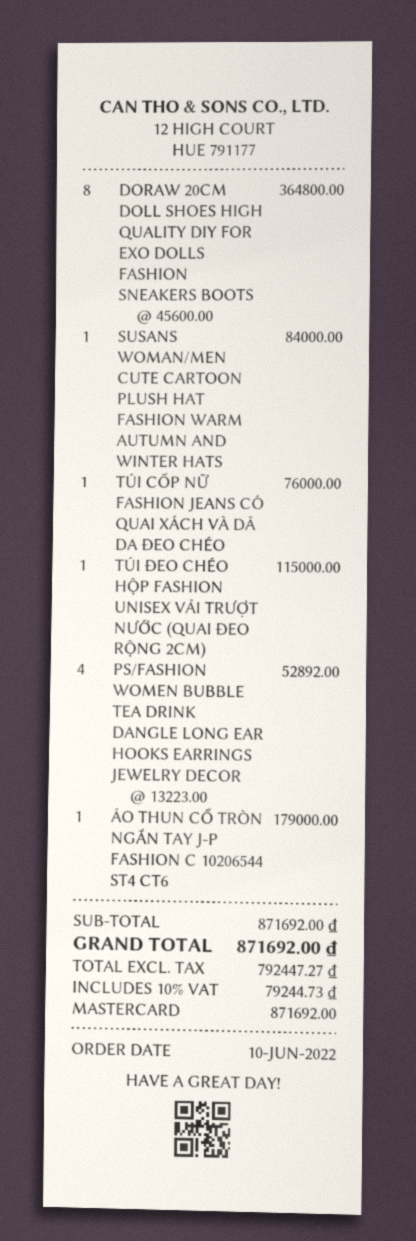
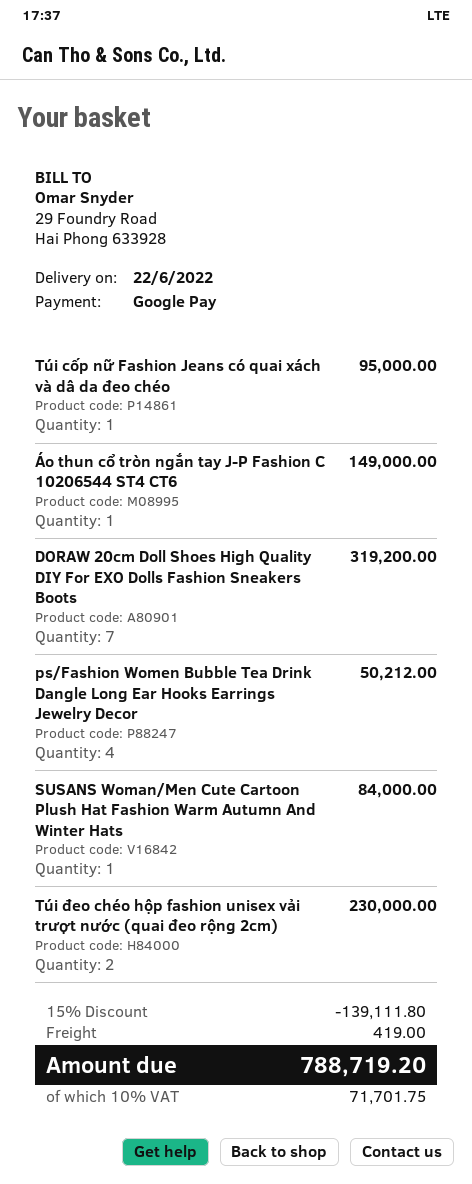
payment method: Mastercard -> Google Pay
DORAW 20CM DOLL SHOES HIGH QUALITY DIY FOR EXO DOLLS FASHION SNEAKERS BOOTS: 8 for 364800.00 -> 7 for 319200.00
TÚI CỐP NỮ FASHION JEANS CÓ QUAI XÁCH VÀ DÂ DA ĐEO CHÉO: 1 for 76000.00 -> 1 for 95000.00
TÚI ĐEO CHÉO HỘP FASHION UNISEX VẢI TRƯỢT NƯỚC (QUAI ĐEO RỘNG 2CM): 1 for 115000.00 -> 2 for 230000.00
PS/FASHION WOMEN BUBBLE TEA DRINK DANGLE LONG EAR HOOKS EARRINGS JEWELRY DECOR: 4 for 52892.00 -> 4 for 50212.00
ÁO THUN CỔ TRÒN NGẮN TAY J-P FASHION C 10206544 ST4 CT6: 1 for 179000.00 -> 1 for 149000.00
discount: none -> 15% = 139111.80
shipping: none -> 419.00
tax: 10% = 79244.73 -> 10% = 71701.75
total: 871692.00 -> 788719.20

